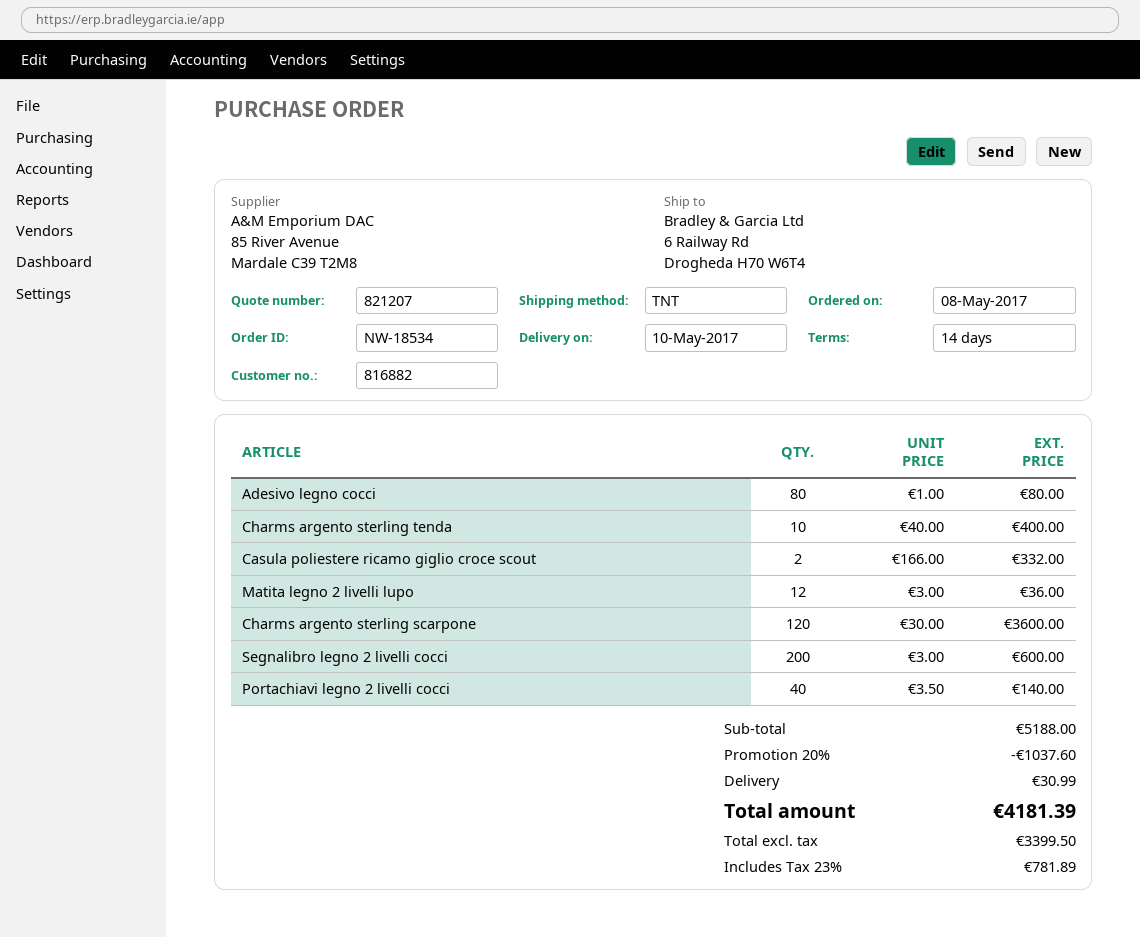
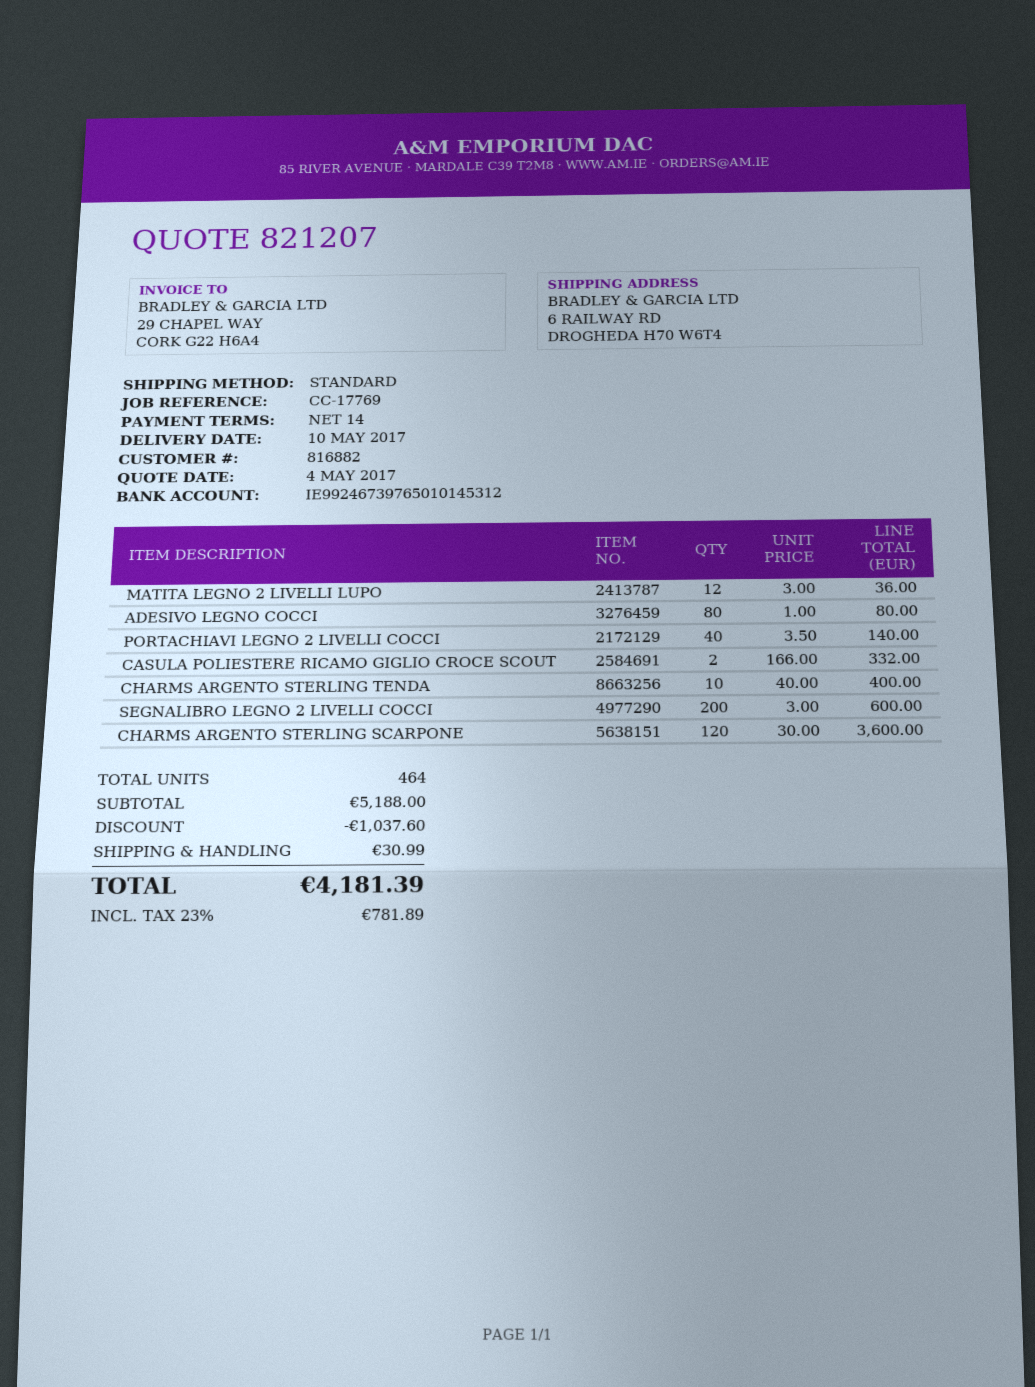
shipping method: TNT -> standard

